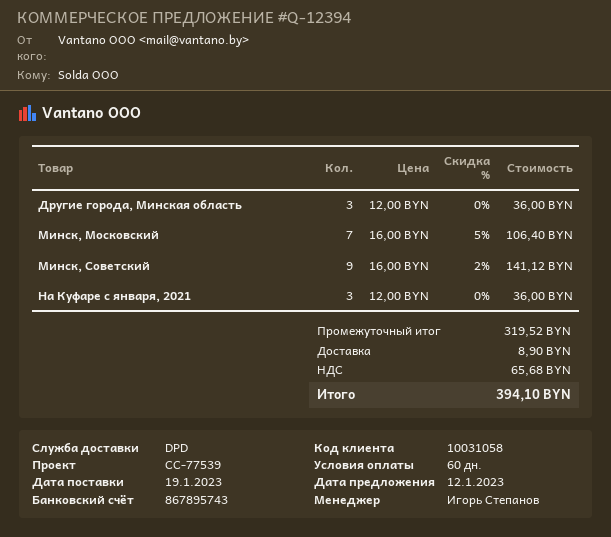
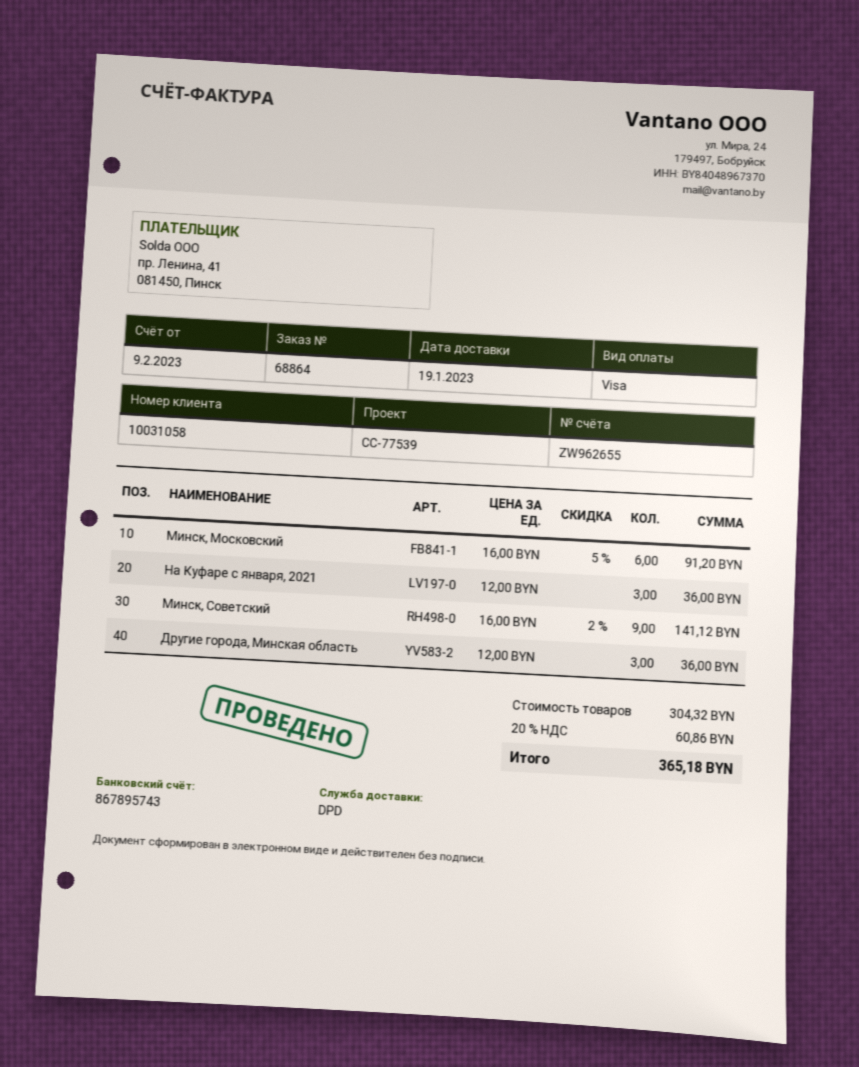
Минск, Московский: 7 x 16.00 - 5% = 106.40 -> 6 x 16.00 - 5% = 91.20
subtotal: 319.52 -> 304.32
shipping: 8.90 -> none
tax: 65.68 -> 60.86
total: 394.10 -> 365.18

